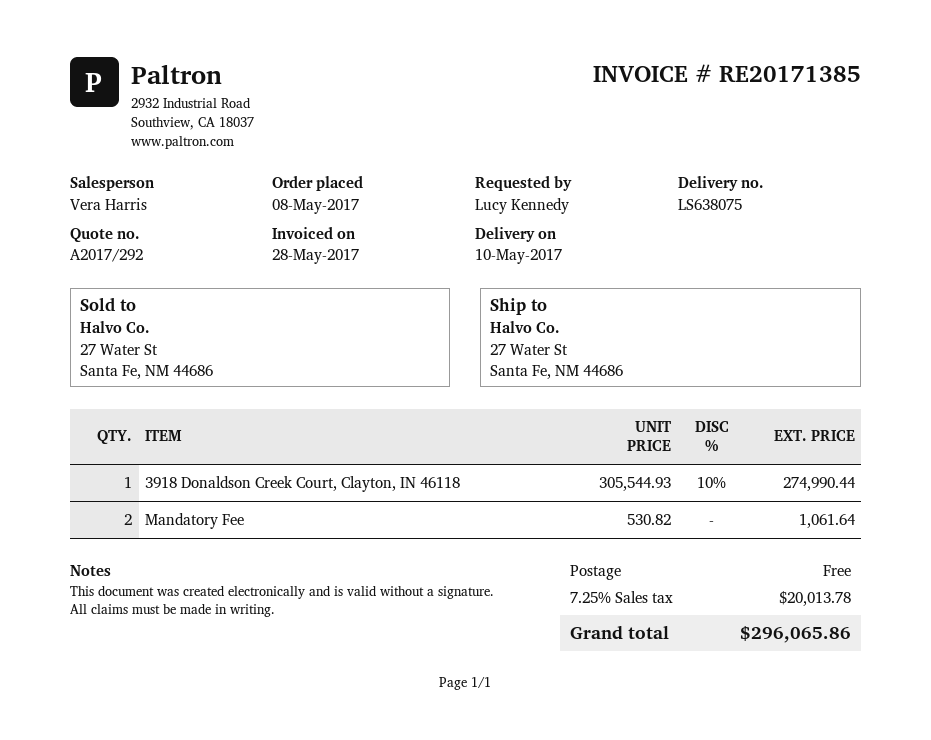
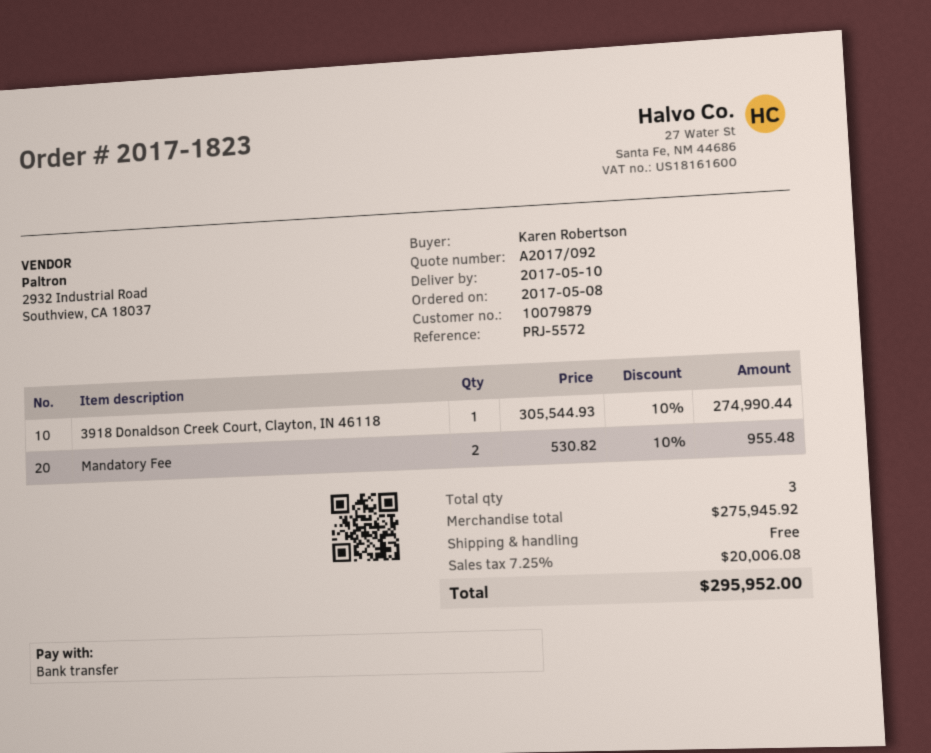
quote number: A2017/292 -> A2017/092
ordered by: Lucy Kennedy -> Karen Robertson
Mandatory Fee: 2 x 530.82 = 1061.64 -> 2 x 530.82 - 10% = 955.48
tax: 7.25% = 20013.78 -> 7.25% = 20006.08
total: 296065.86 -> 295952.00

